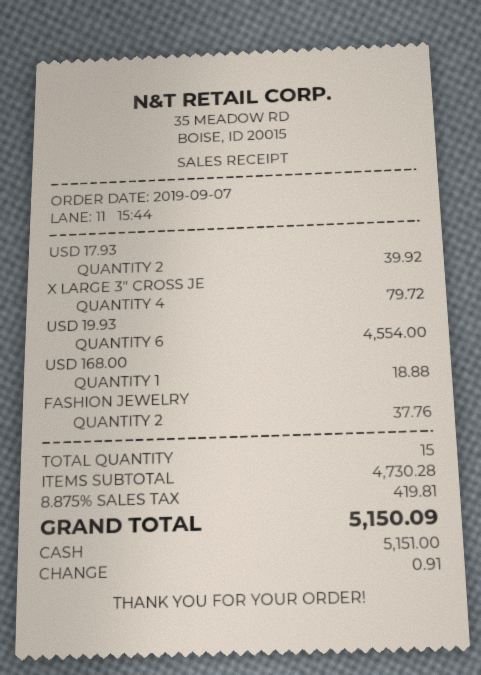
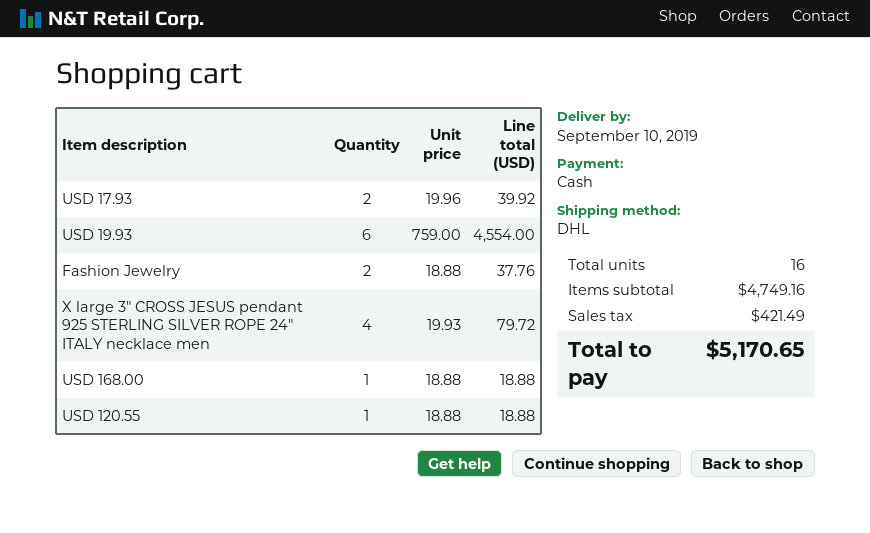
USD 120.55: none -> 1 for 18.88
total quantity: 15 -> 16
subtotal: 4730.28 -> 4749.16
tax: 419.81 -> 421.49
total: 5150.09 -> 5170.65

